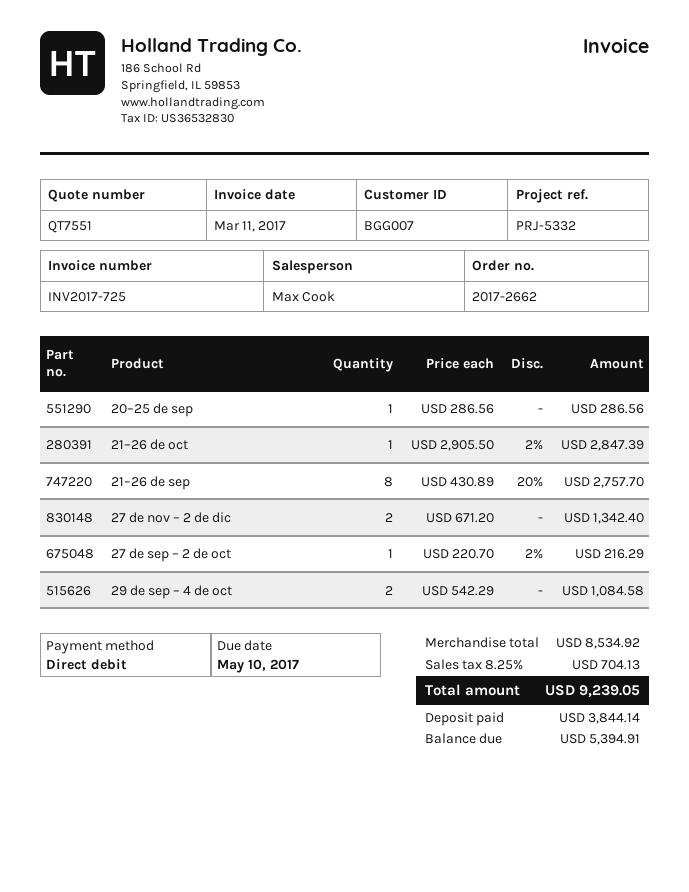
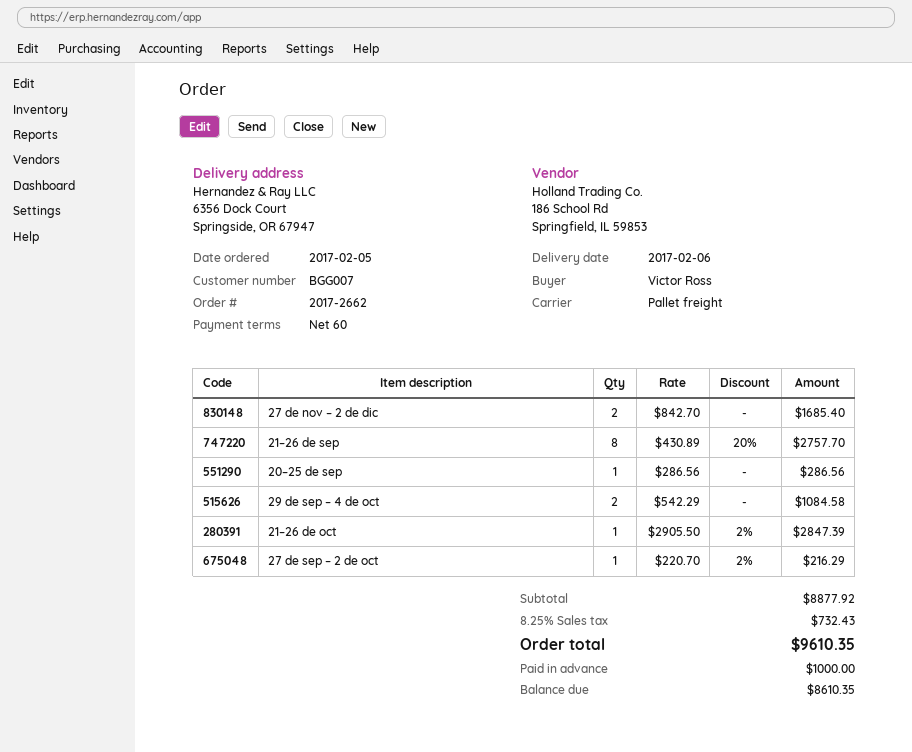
27 de nov – 2 de dic: 2 x 671.20 = 1342.40 -> 2 x 842.70 = 1685.40
subtotal: 8534.92 -> 8877.92
tax: 8.25% = 704.13 -> 8.25% = 732.43
total: 9239.05 -> 9610.35
deposit: 3844.14 -> 1000.00
balance: 5394.91 -> 8610.35

